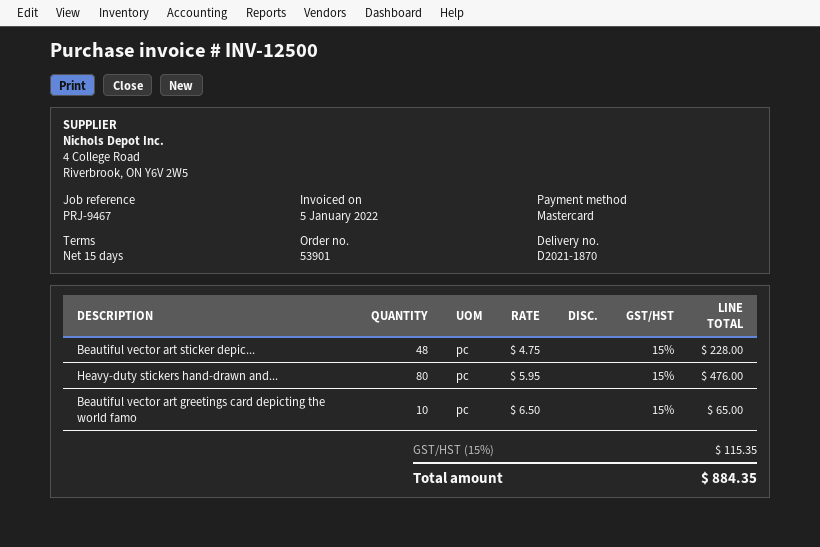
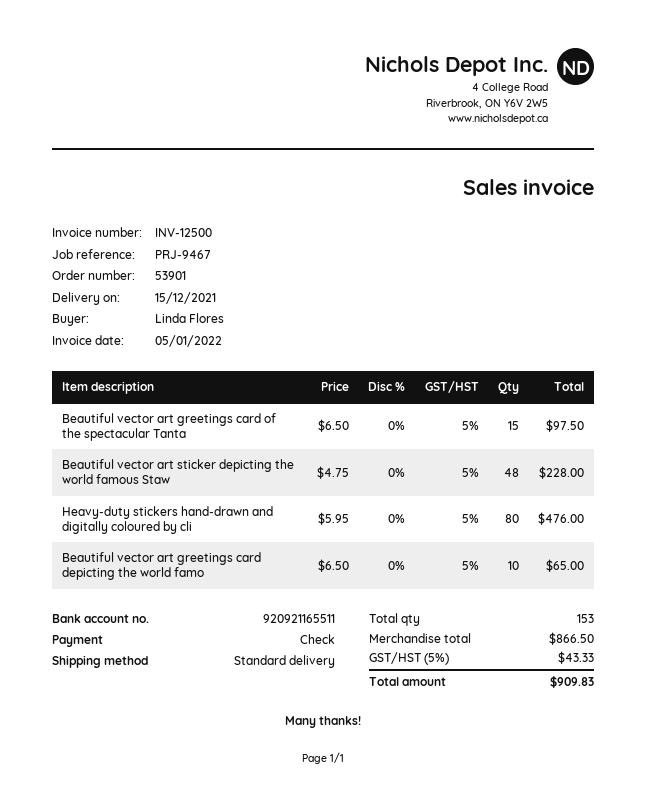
payment method: Mastercard -> cheque
Beautiful vector art greetings card of the spectacular Tanta: none -> 15 x 6.50 = 97.50
tax: 15% = 115.35 -> 5% = 43.33
total: 884.35 -> 909.83

